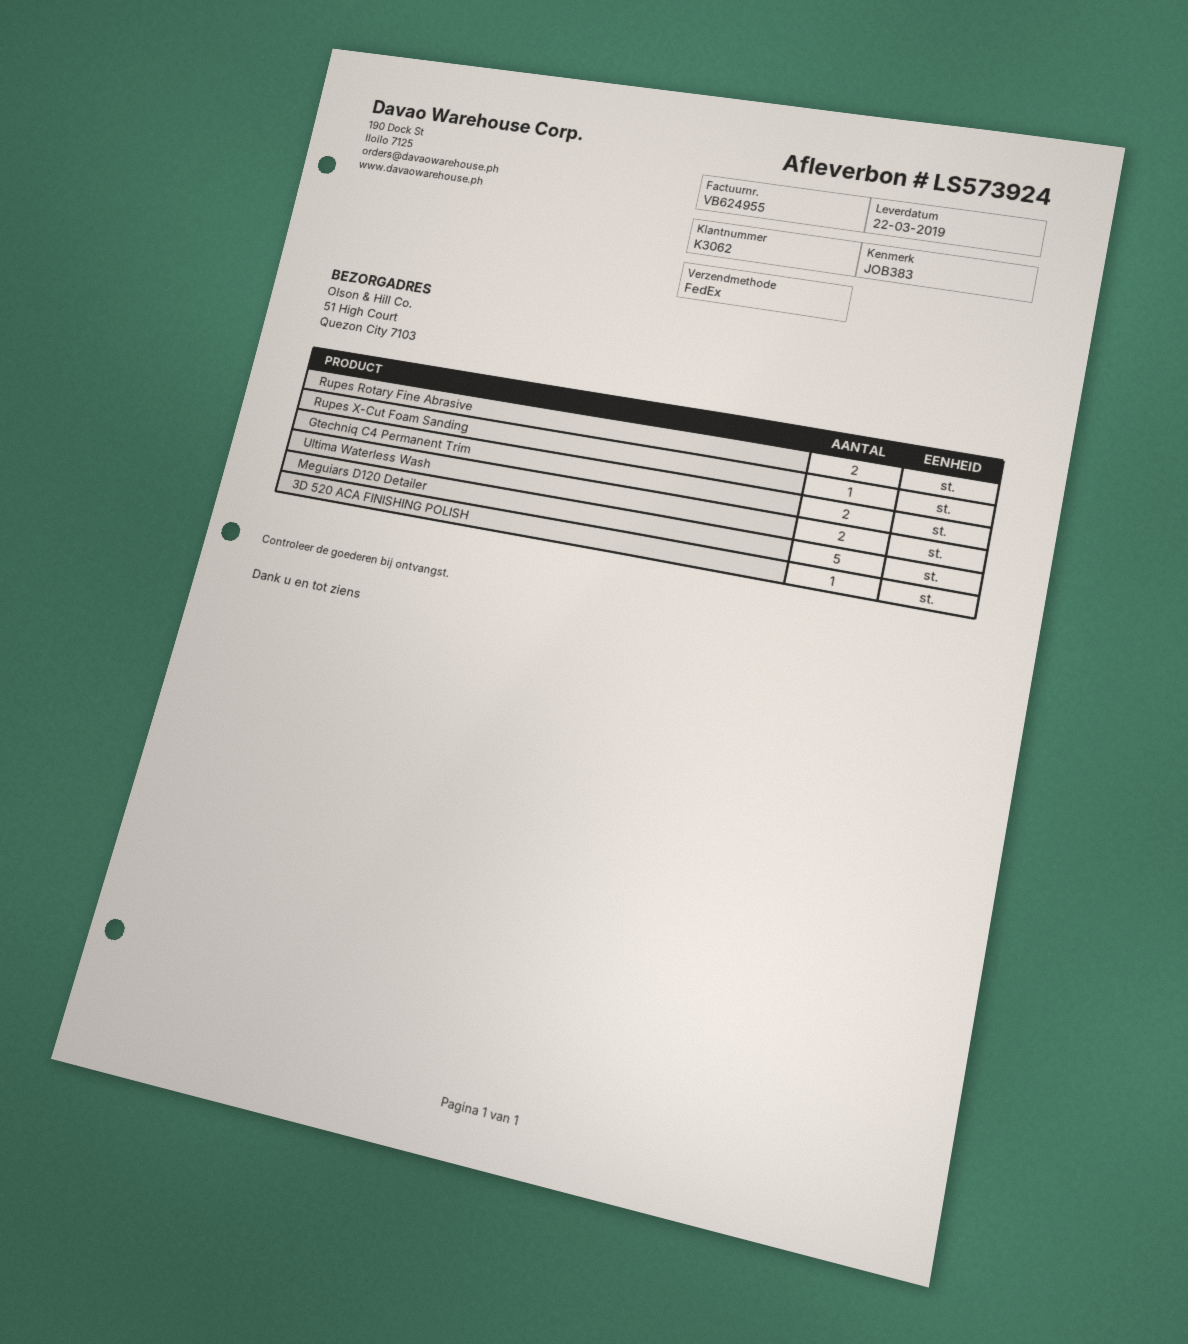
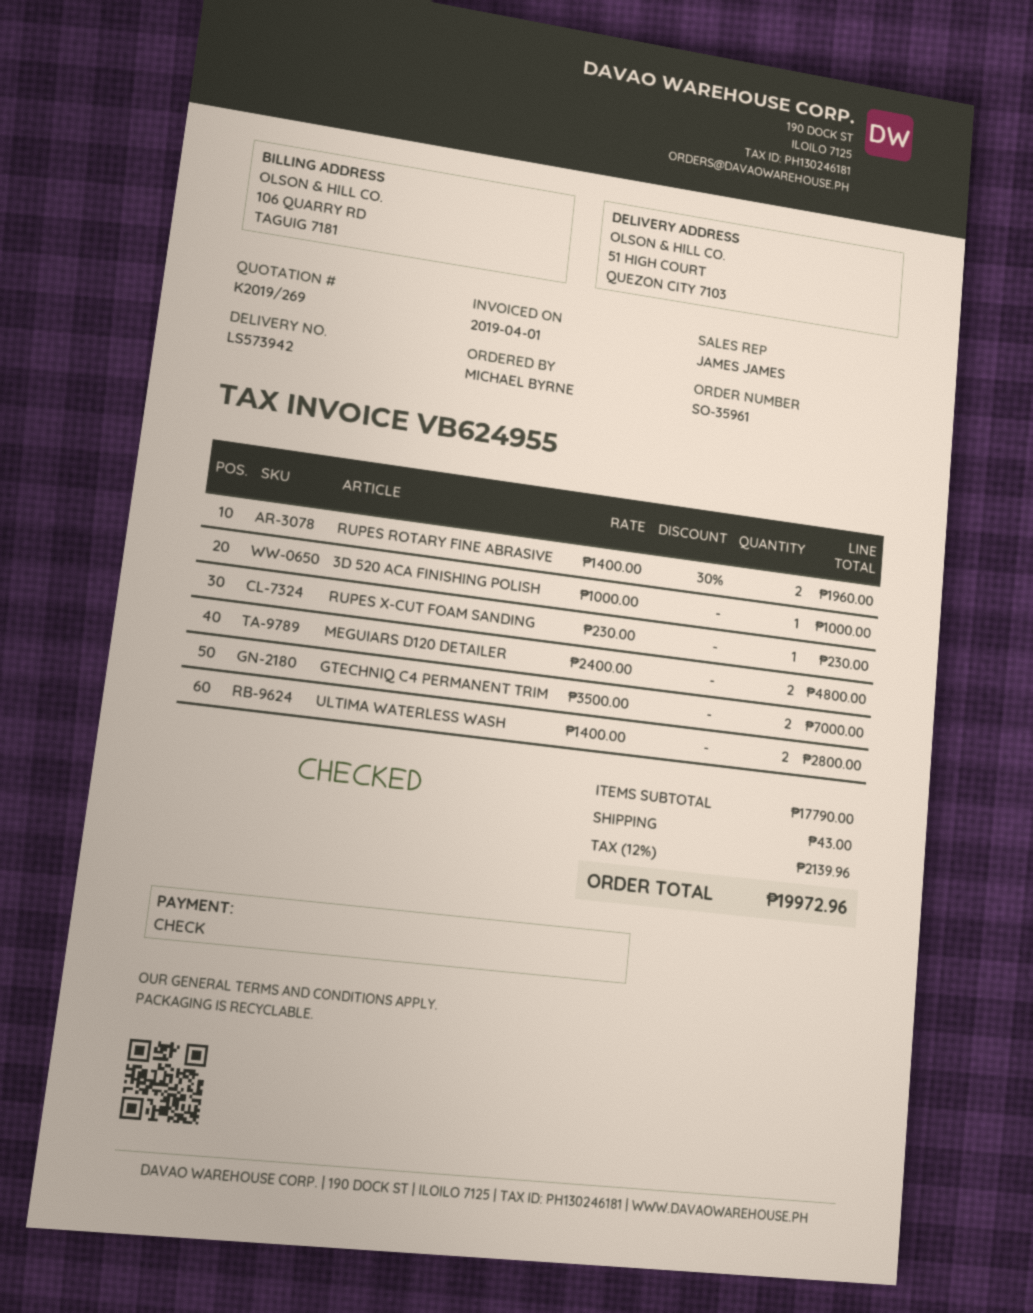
delivery note number: LS573924 -> LS573942
Meguiars D120 Detailer: 5 -> 2

